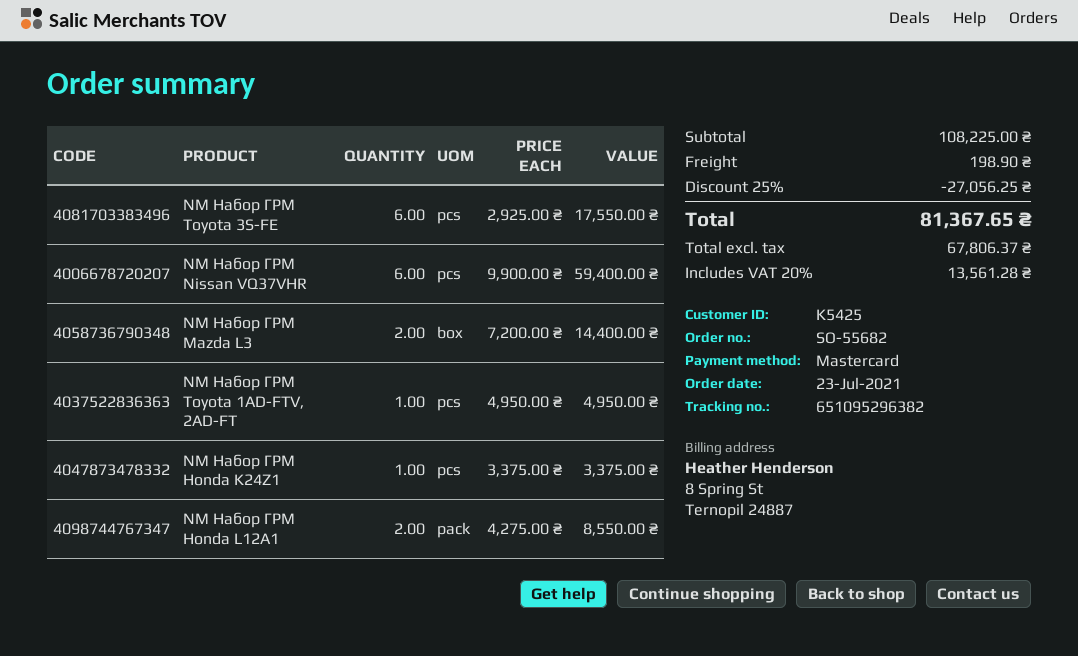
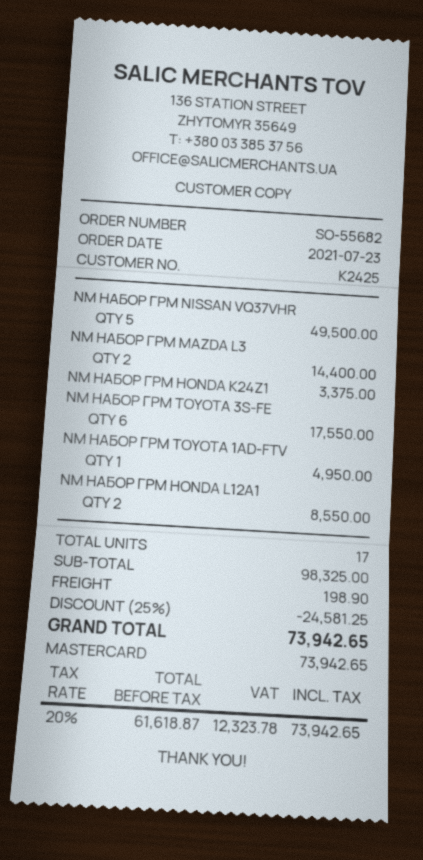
customer number: K5425 -> K2425
NM Набор ГРМ Nissan VQ37VHR: 6 for 59400.00 -> 5 for 49500.00
subtotal: 108225.00 -> 98325.00
discount: 25% = 27056.25 -> 25% = 24581.25
net: 67806.37 -> 61618.87
tax: 20% = 13561.28 -> 20% = 12323.78
total: 81367.65 -> 73942.65

